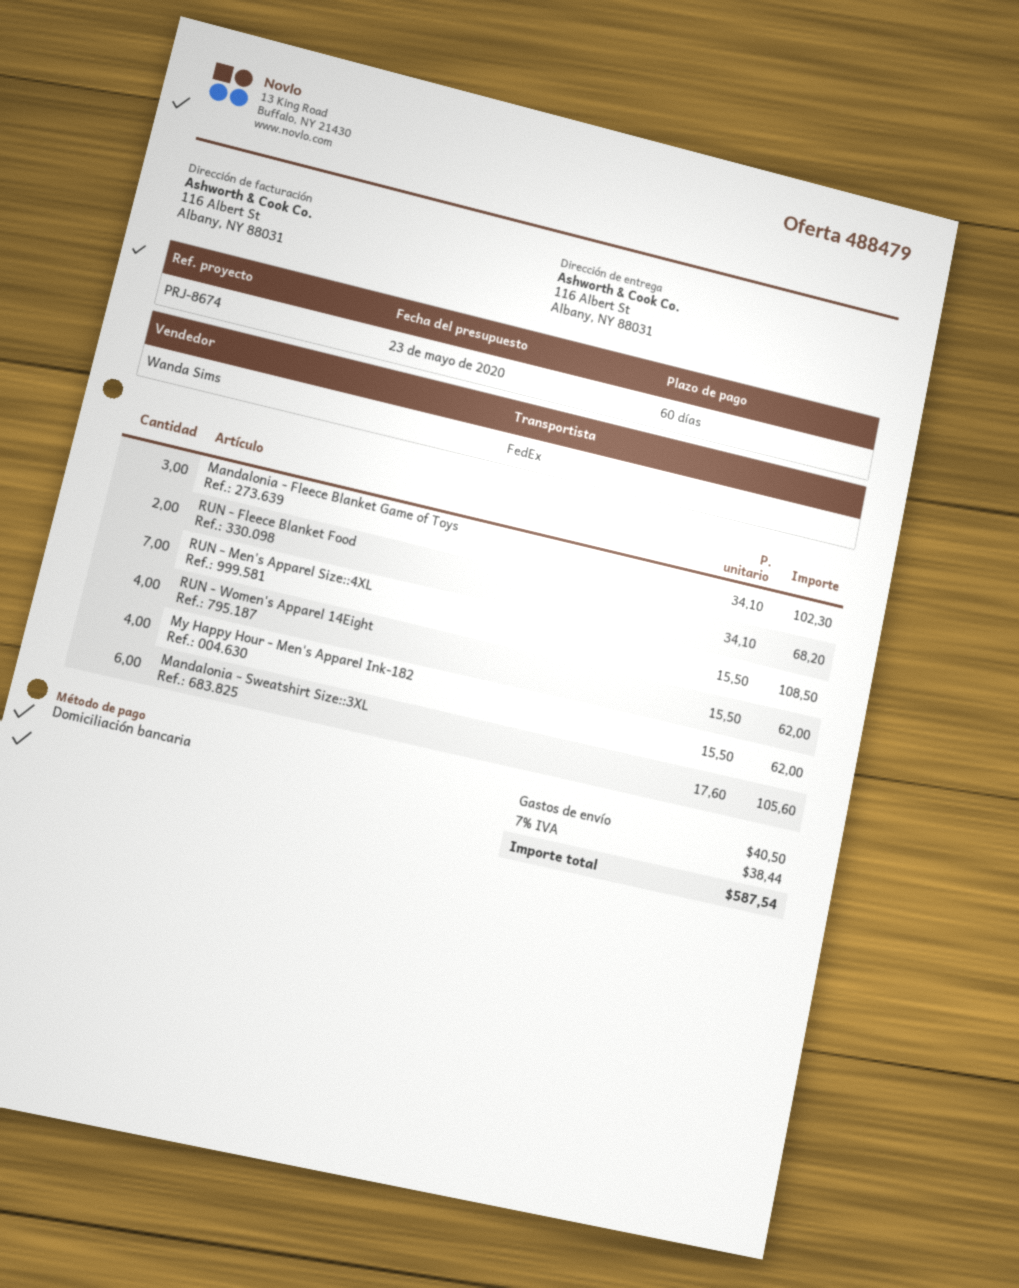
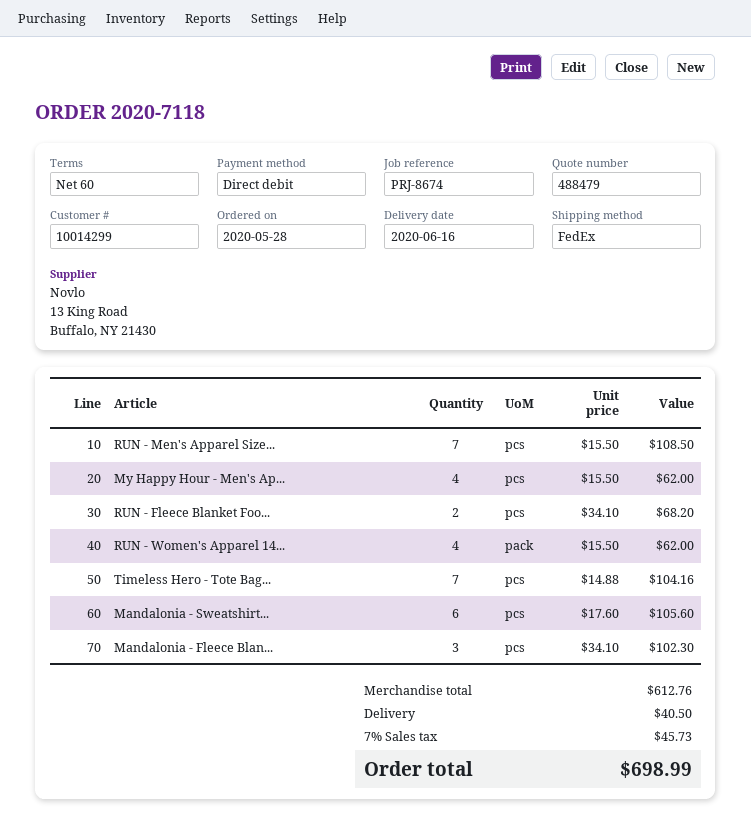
Timeless Hero - Tote Bag...: none -> 7 x 14.88 = 104.16
tax: 7% = 38.44 -> 7% = 45.73
total: 587.54 -> 698.99

